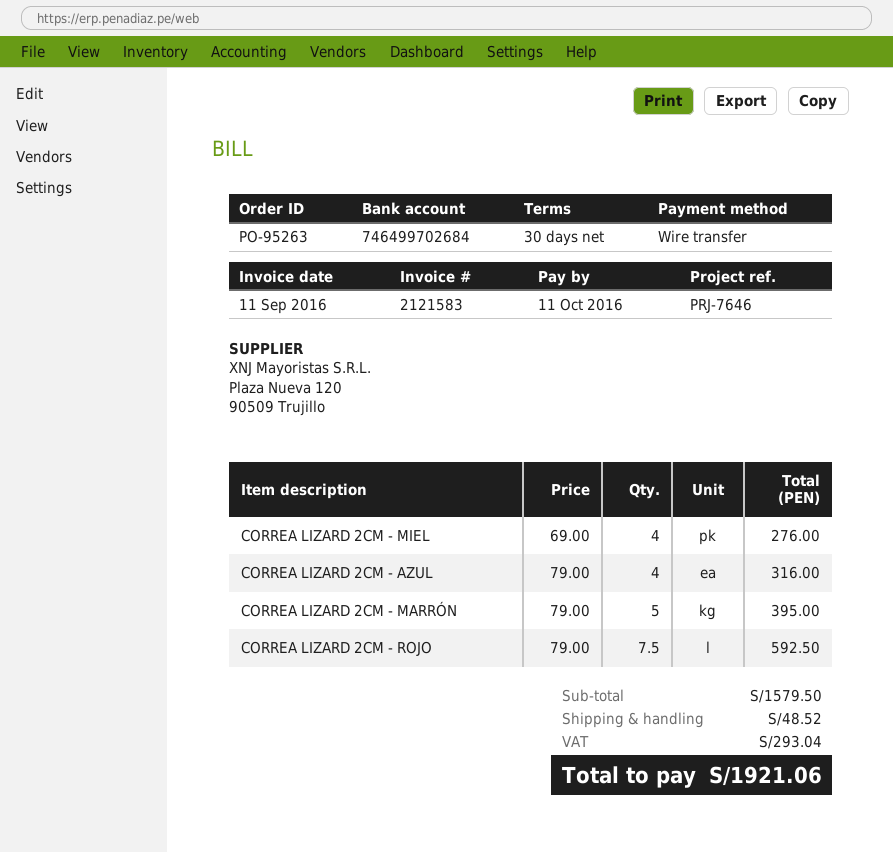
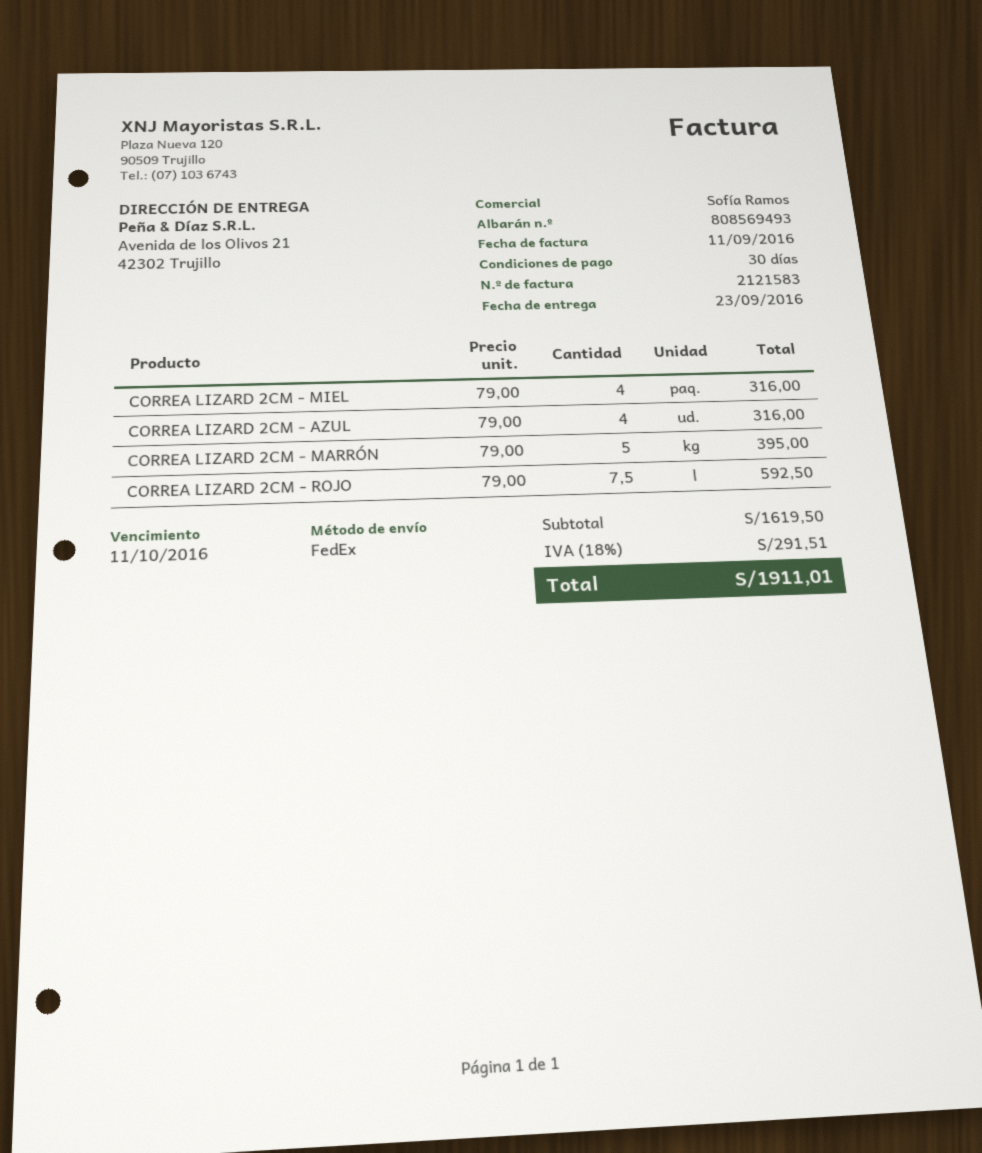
CORREA LIZARD 2CM - MIEL: 4 x 69.00 = 276.00 -> 4 x 79.00 = 316.00
subtotal: 1579.50 -> 1619.50
shipping: 48.52 -> none
tax: 293.04 -> 291.51
total: 1921.06 -> 1911.01

